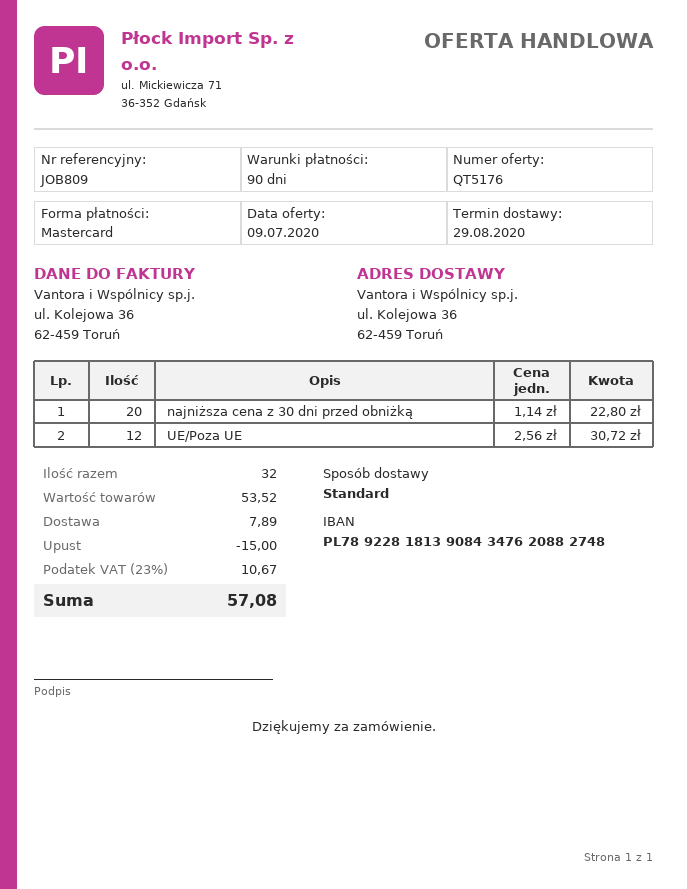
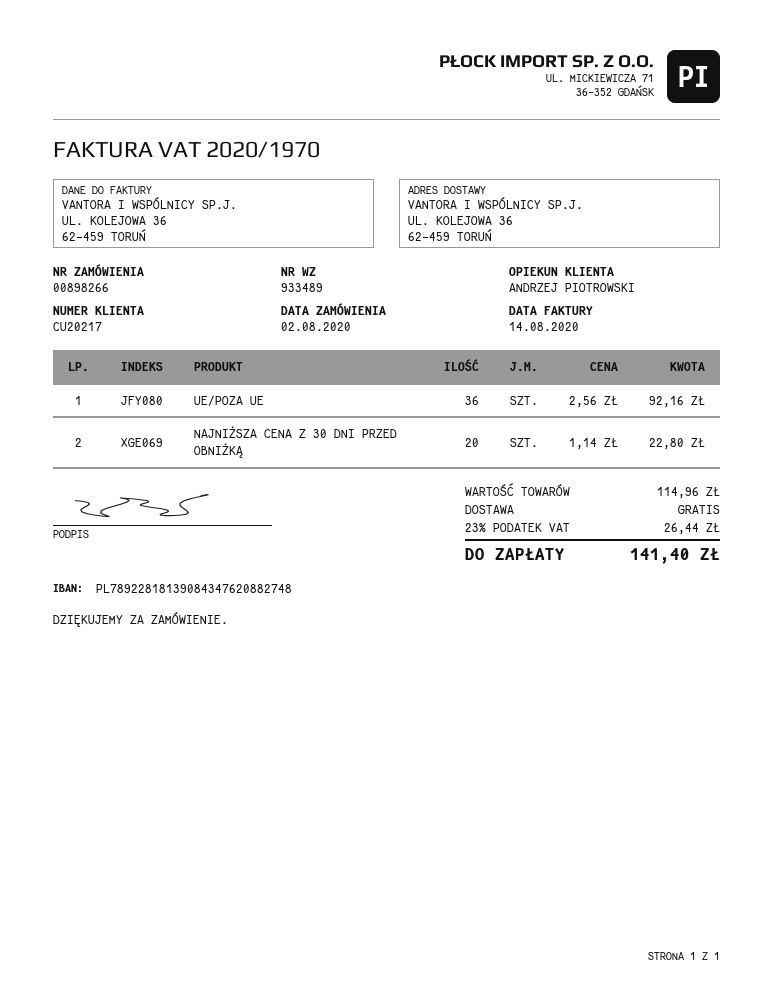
UE/Poza UE: 12 x 2.56 = 30.72 -> 36 x 2.56 = 92.16
subtotal: 53.52 -> 114.96
discount: 15.00 -> none
shipping: 7.89 -> 0.00
tax: 23% = 10.67 -> 23% = 26.44
total: 57.08 -> 141.40

